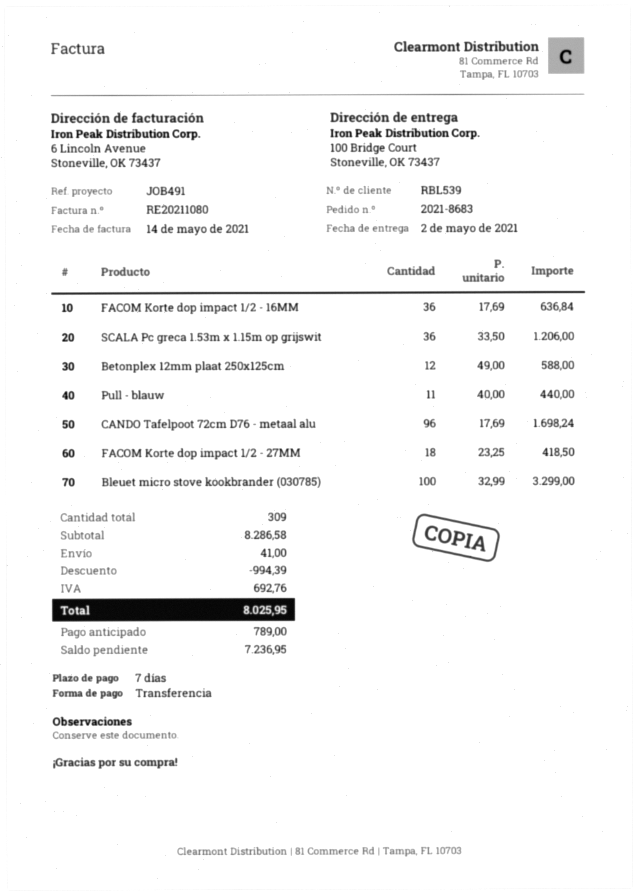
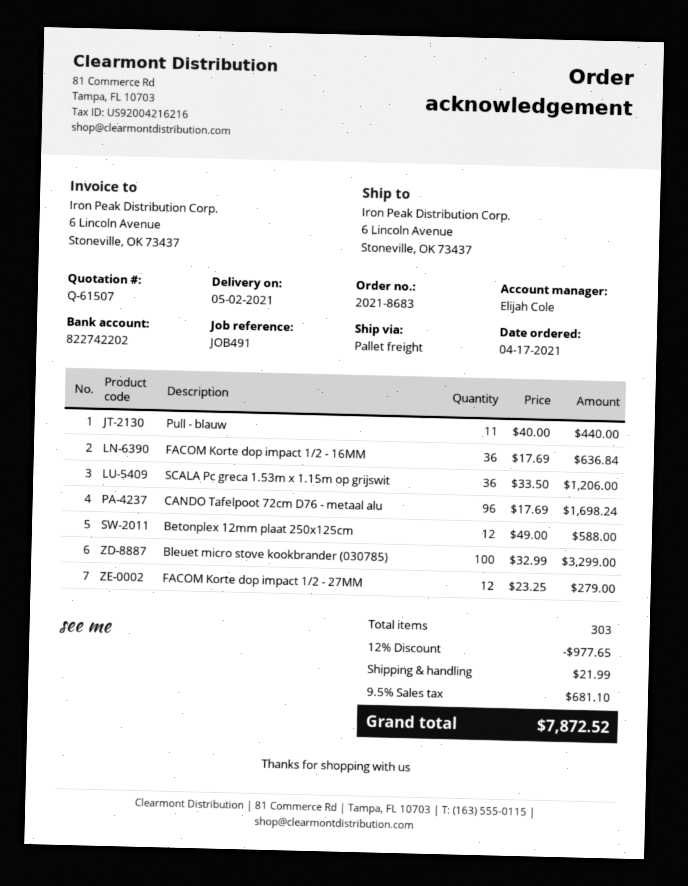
ship to: 100 Bridge Court, Stoneville, OK 73437 -> 6 Lincoln Avenue, Stoneville, OK 73437
FACOM Korte dop impact 1/2 - 27MM: 18 x 23.25 = 418.50 -> 12 x 23.25 = 279.00
total quantity: 309 -> 303
discount: 994.39 -> 977.65
shipping: 41.00 -> 21.99
tax: 692.76 -> 681.10
total: 8025.95 -> 7872.52

